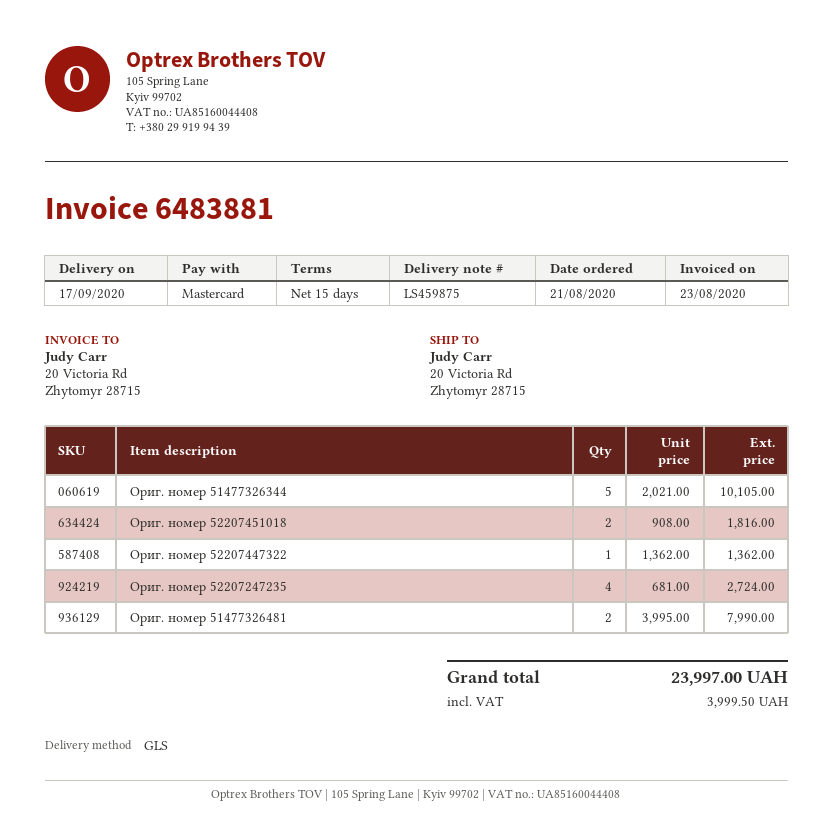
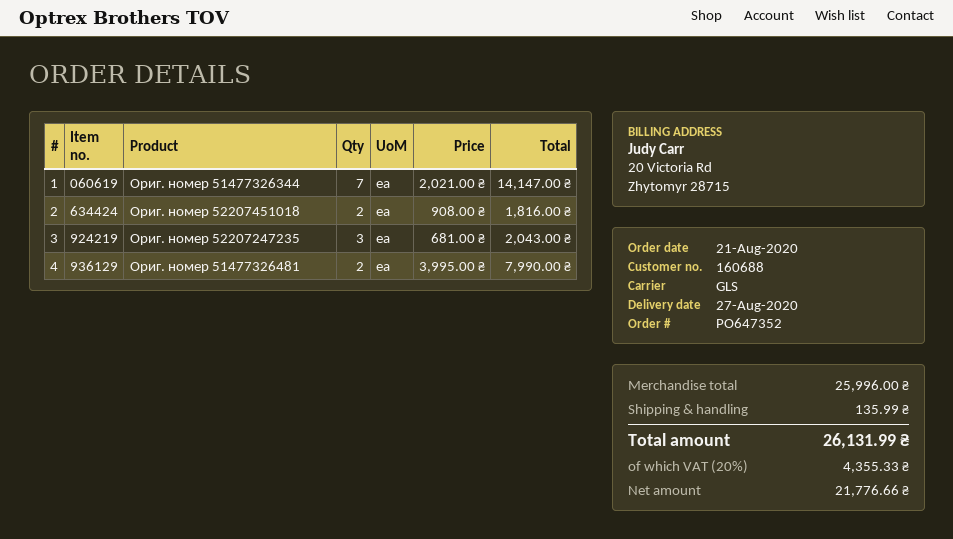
delivery date: 2020-09-17 -> 2020-08-27
Ориг. номер 51477326344: 5 x 2021.00 = 10105.00 -> 7 x 2021.00 = 14147.00
Ориг. номер 52207447322: 1 x 1362.00 = 1362.00 -> none
Ориг. номер 52207247235: 4 x 681.00 = 2724.00 -> 3 x 681.00 = 2043.00
shipping: none -> 135.99
tax: 3999.50 -> 4355.33
total: 23997.00 -> 26131.99

